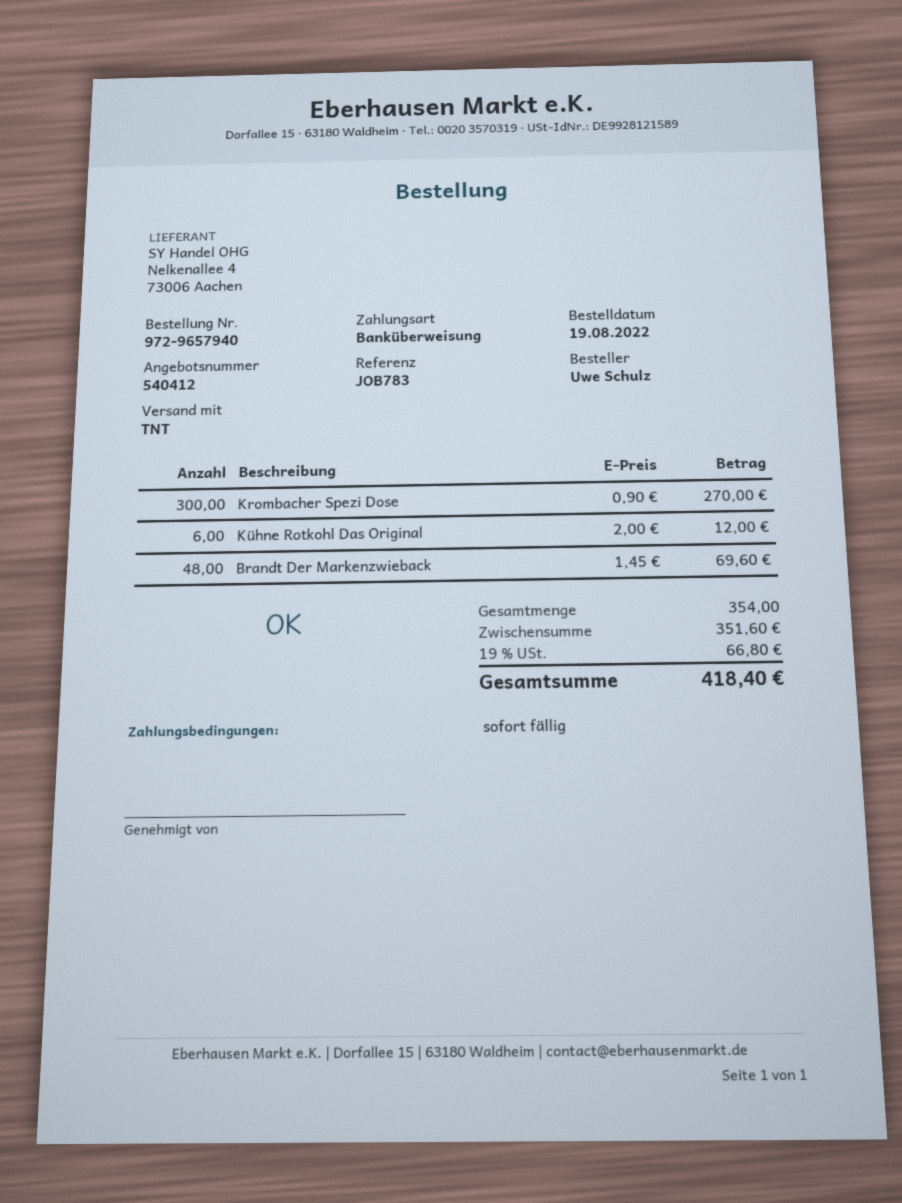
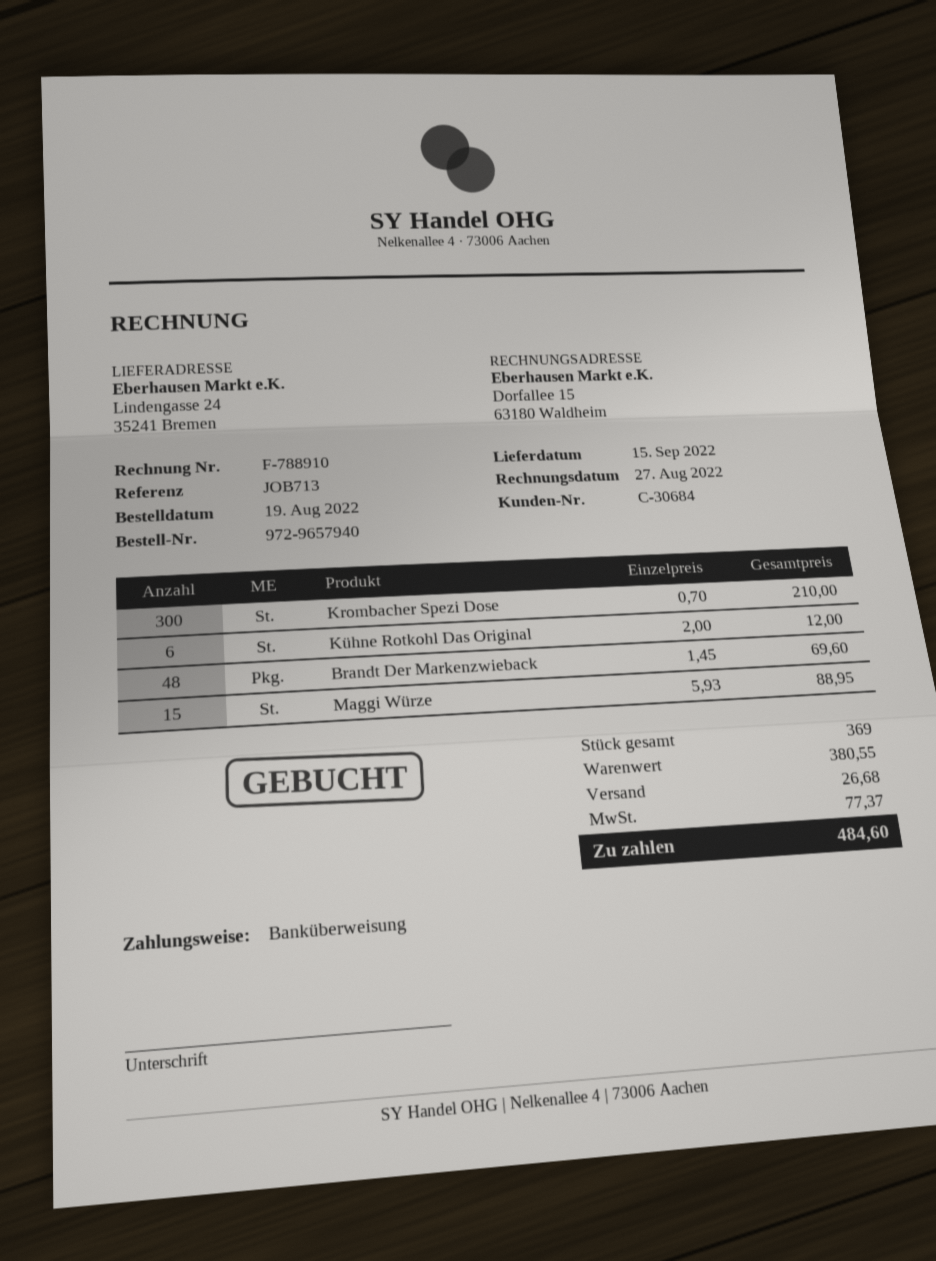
reference: JOB783 -> JOB713
Krombacher Spezi Dose: 300 x 0.90 = 270.00 -> 300 x 0.70 = 210.00
Maggi Würze: none -> 15 x 5.93 = 88.95
total quantity: 354 -> 369
subtotal: 351.60 -> 380.55
shipping: none -> 26.68
tax: 66.80 -> 77.37
total: 418.40 -> 484.60

